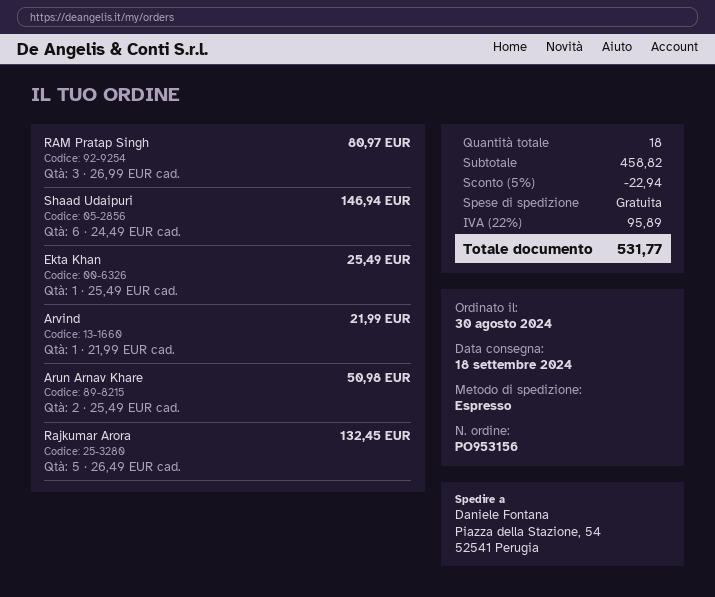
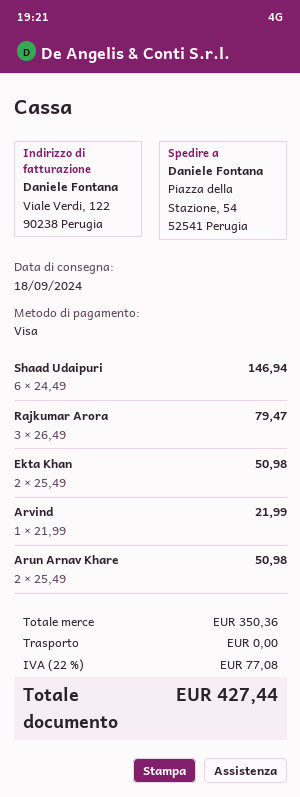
RAM Pratap Singh: 3 x 26.99 = 80.97 -> none
Ekta Khan: 1 x 25.49 = 25.49 -> 2 x 25.49 = 50.98
Rajkumar Arora: 5 x 26.49 = 132.45 -> 3 x 26.49 = 79.47
subtotal: 458.82 -> 350.36
discount: 5% = 22.94 -> none
tax: 22% = 95.89 -> 22% = 77.08
total: 531.77 -> 427.44

